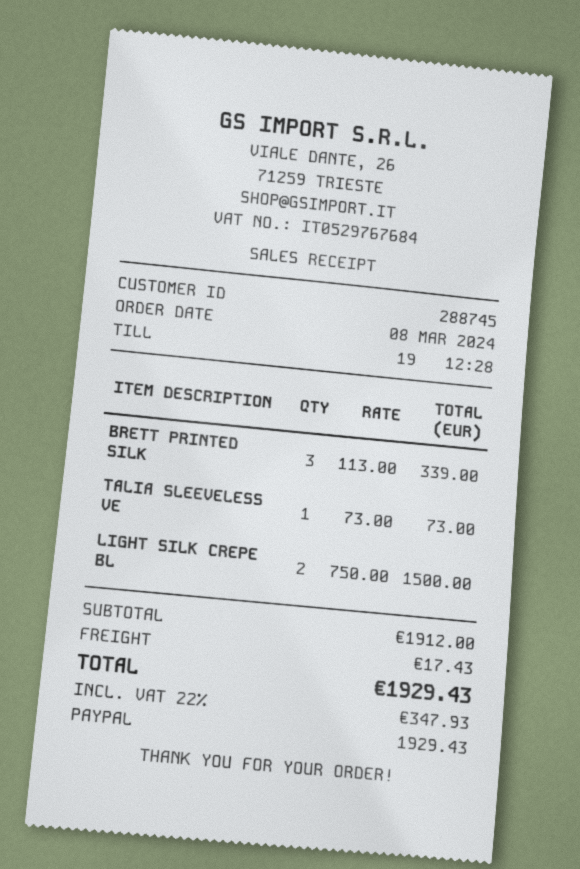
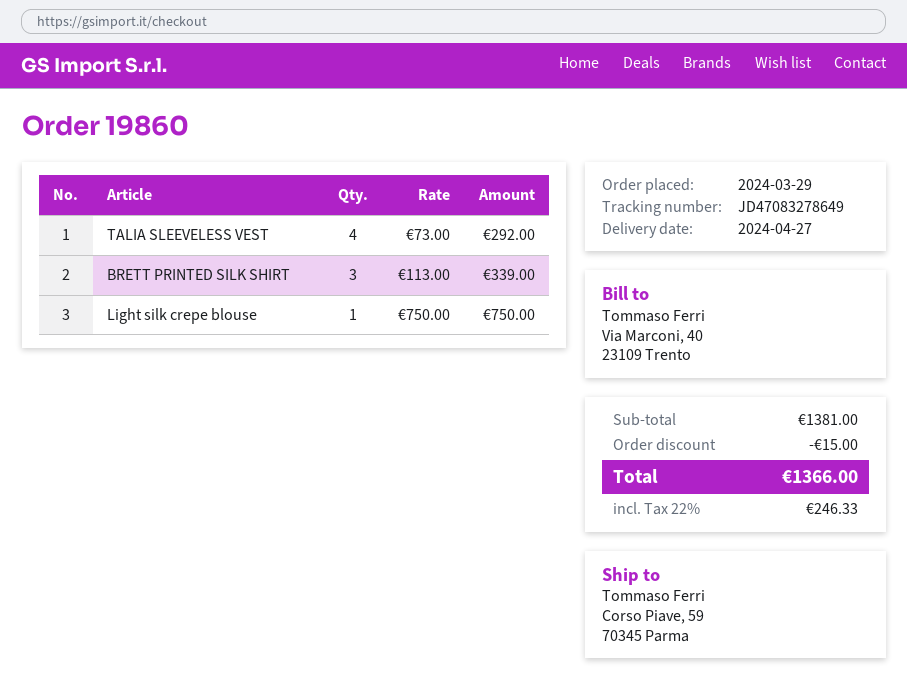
order date: 2024-03-08 -> 2024-03-29
TALIA SLEEVELESS VE: 1 x 73.00 = 73.00 -> 4 x 73.00 = 292.00
LIGHT SILK CREPE BL: 2 x 750.00 = 1500.00 -> 1 x 750.00 = 750.00
subtotal: 1912.00 -> 1381.00
discount: none -> 15.00
shipping: 17.43 -> none
tax: 22% = 347.93 -> 22% = 246.33
total: 1929.43 -> 1366.00

